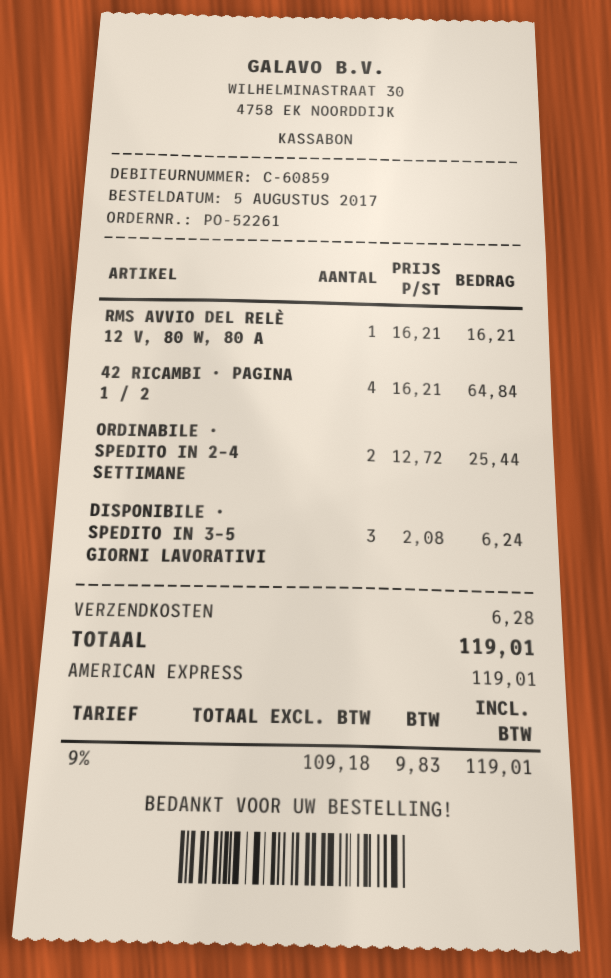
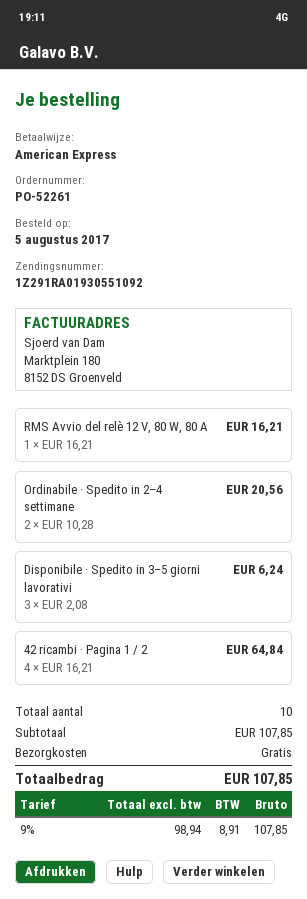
ORDINABILE · SPEDITO IN 2–4 SETTIMANE: 2 x 12.72 = 25.44 -> 2 x 10.28 = 20.56
shipping: 6.28 -> 0.00
net: 109.18 -> 98.94
tax: 9% = 9.83 -> 9% = 8.91
total: 119.01 -> 107.85

